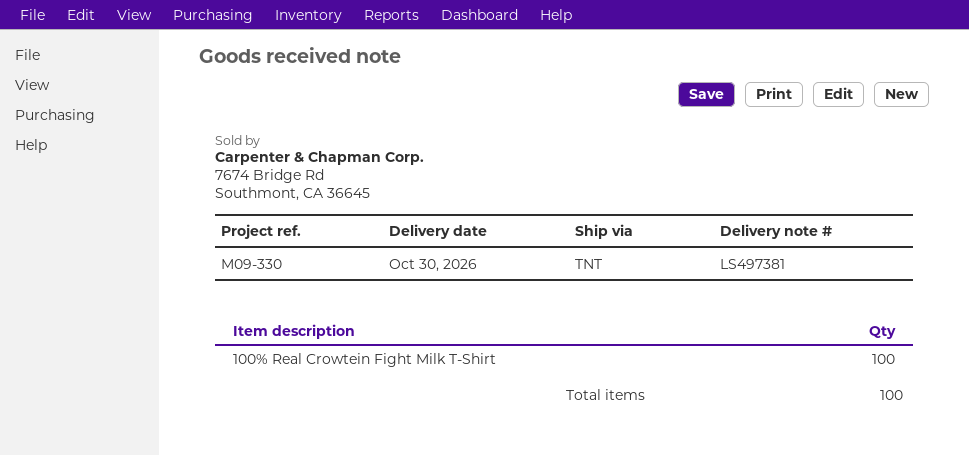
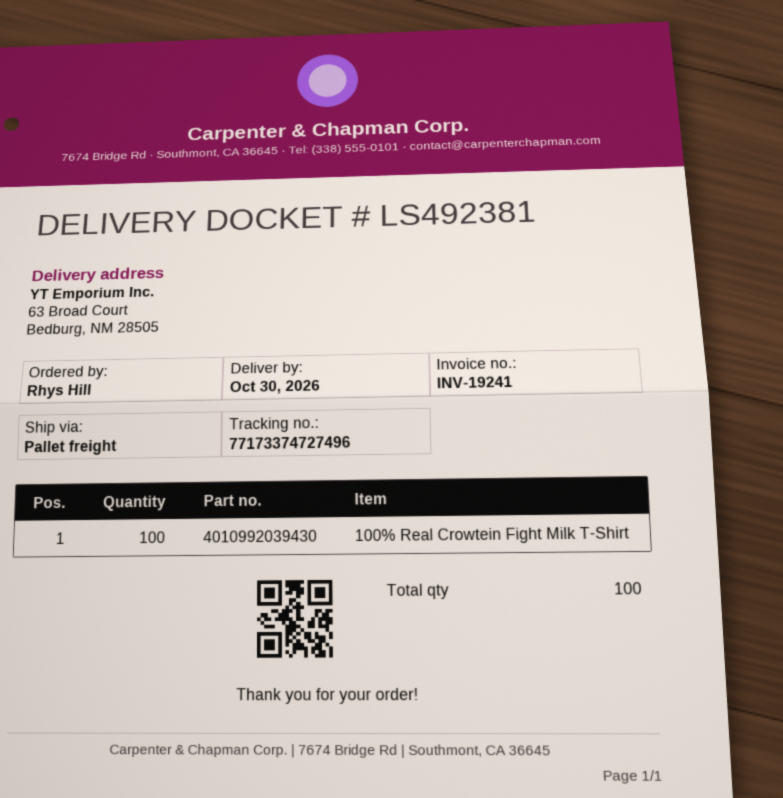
delivery note number: LS497381 -> LS492381
shipping method: TNT -> pallet freight

